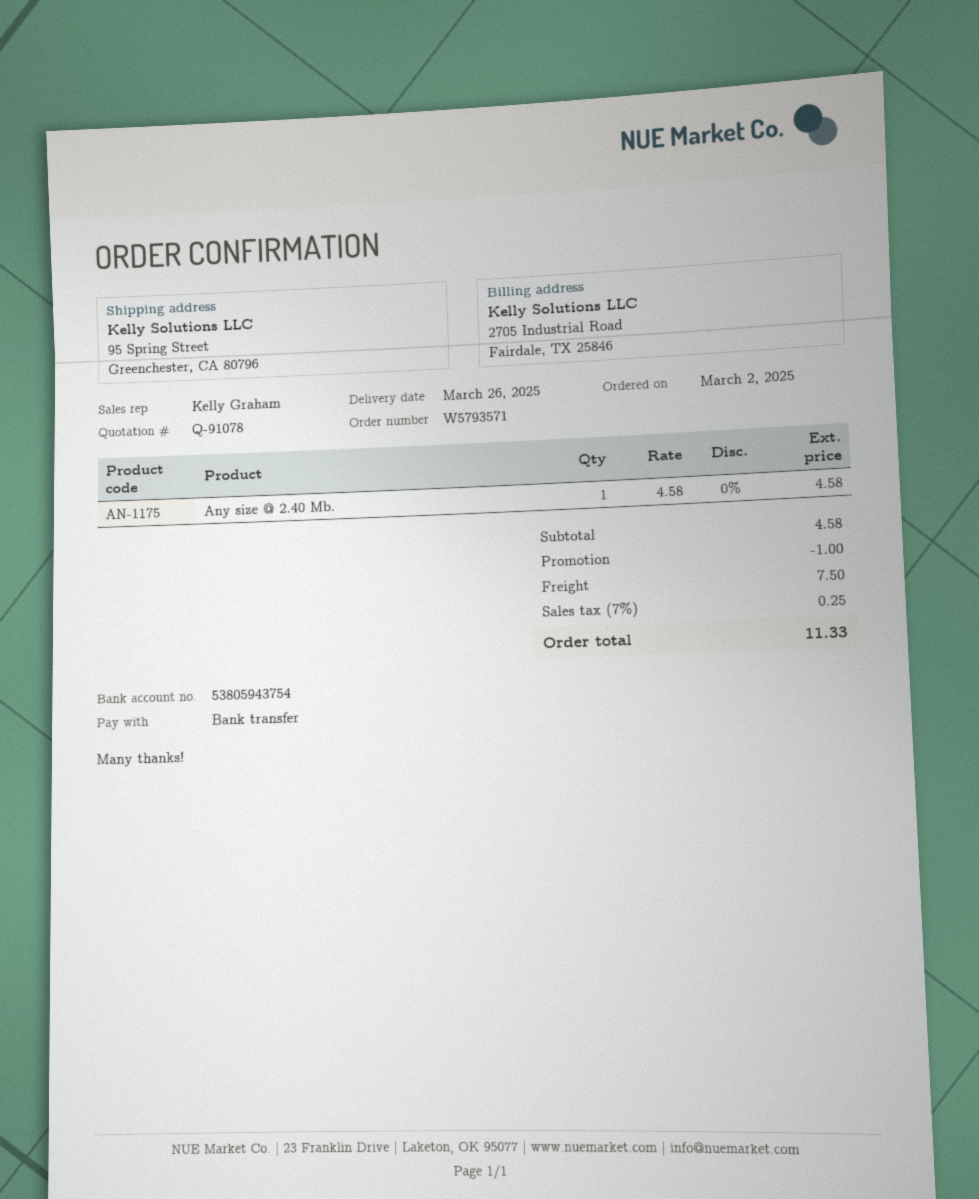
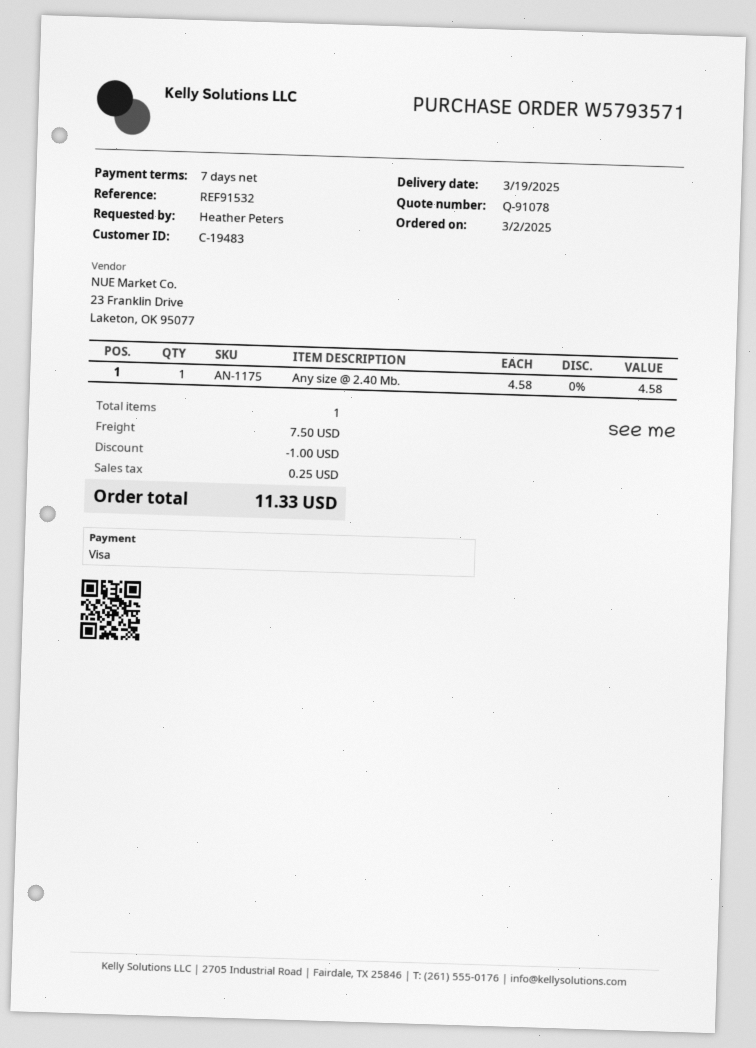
delivery date: 2025-03-26 -> 2025-03-19
payment method: bank transfer -> Visa

